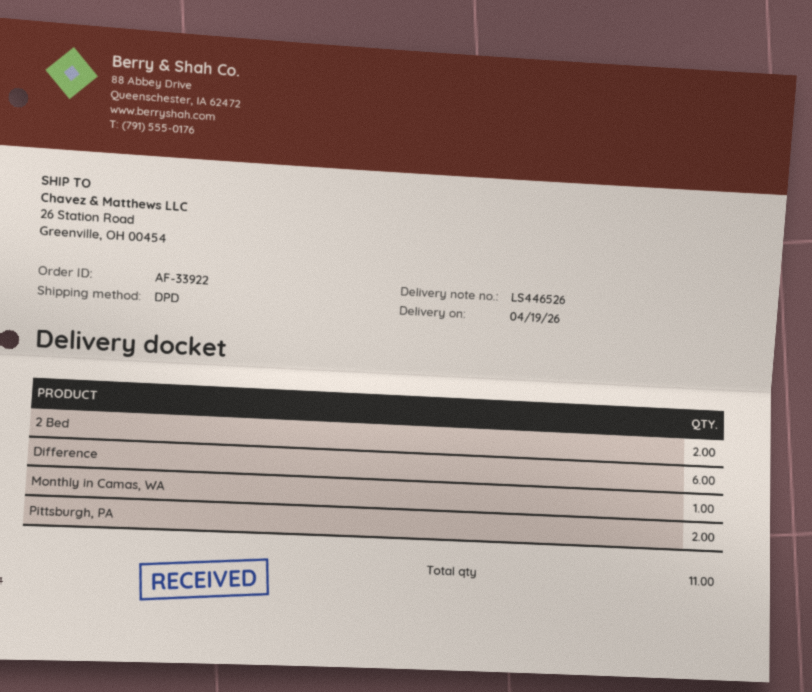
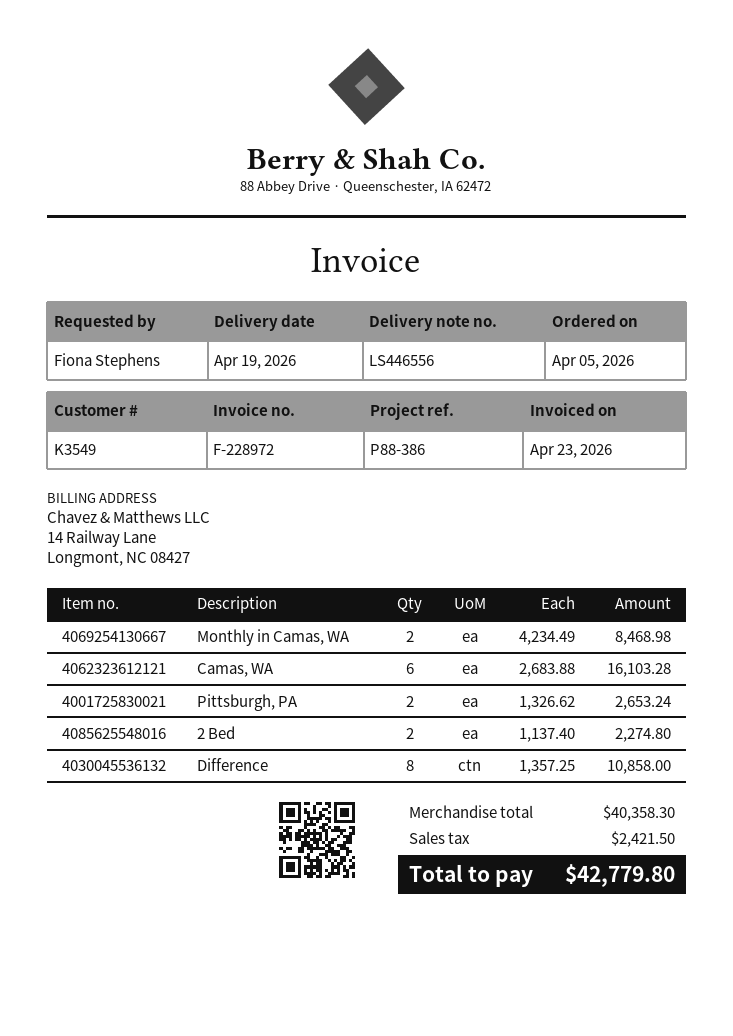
delivery note number: LS446526 -> LS446556
Difference: 6 -> 8
Monthly in Camas, WA: 1 -> 2
Camas, WA: none -> 6

